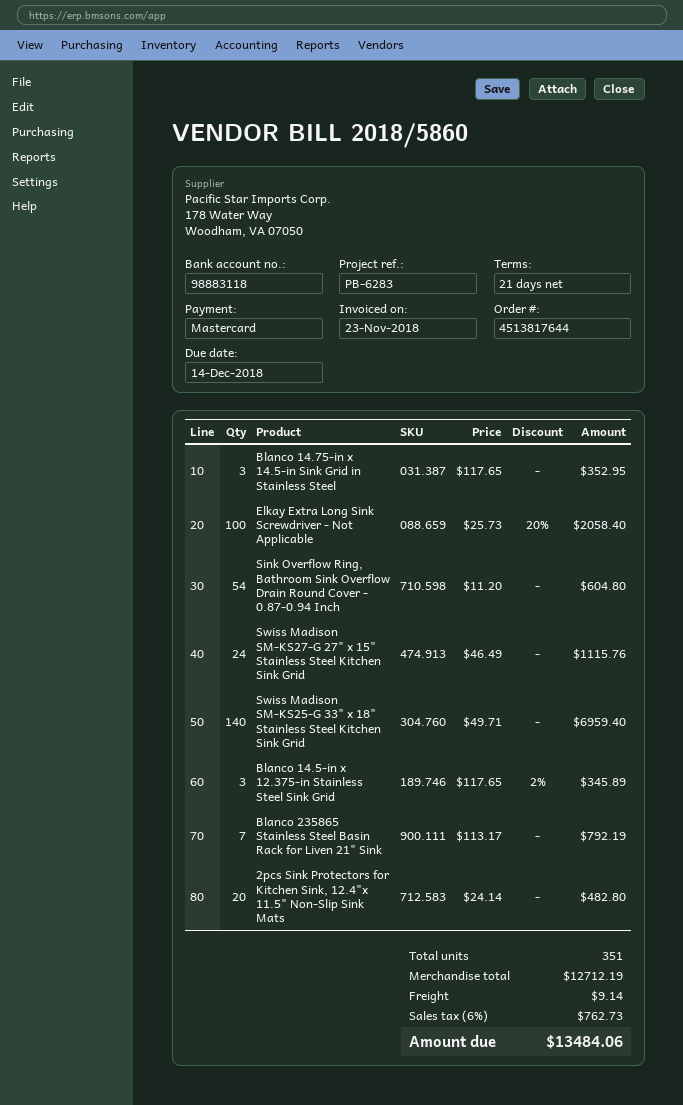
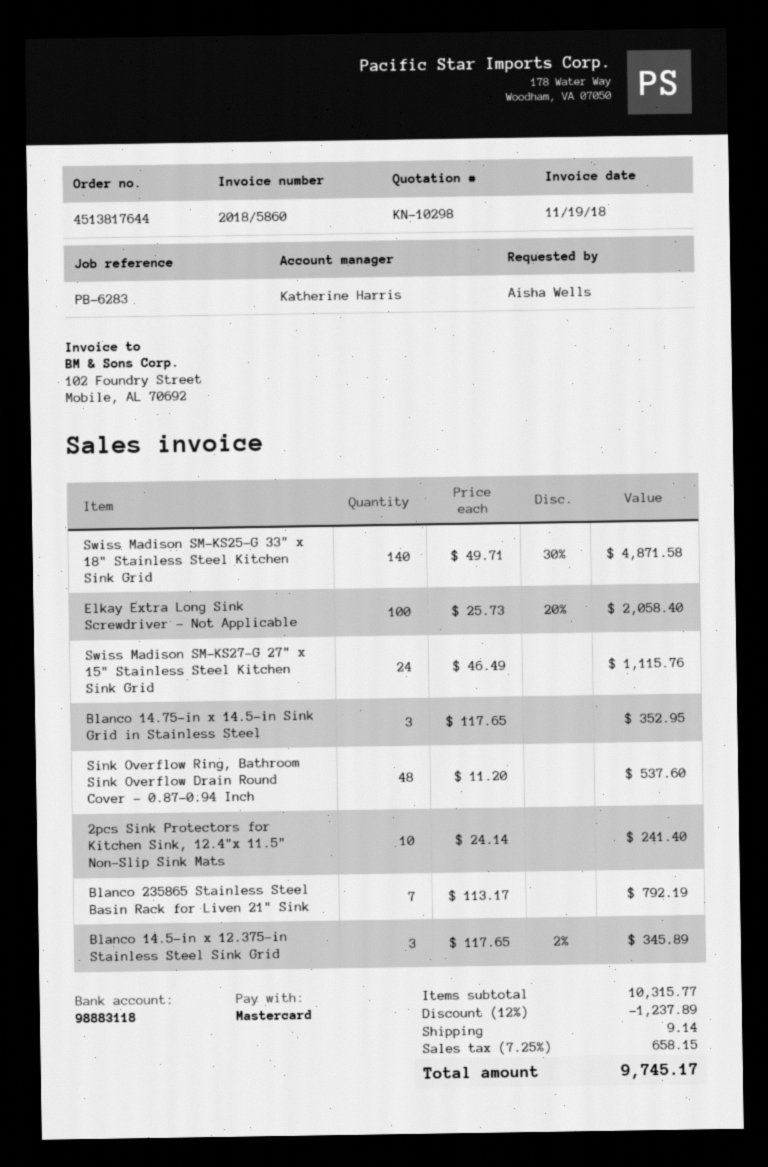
invoice date: 2018-11-23 -> 2018-11-19
Sink Overflow Ring, Bathroom Sink Overflow Drain Round Cover - 0.87-0.94 Inch: 54 x 11.20 = 604.80 -> 48 x 11.20 = 537.60
Swiss Madison SM-KS25-G 33" x 18" Stainless Steel Kitchen Sink Grid: 140 x 49.71 = 6959.40 -> 140 x 49.71 - 30% = 4871.58
2pcs Sink Protectors for Kitchen Sink, 12.4"x 11.5" Non-Slip Sink Mats: 20 x 24.14 = 482.80 -> 10 x 24.14 = 241.40
subtotal: 12712.19 -> 10315.77
discount: none -> 12% = 1237.89
tax: 6% = 762.73 -> 7.25% = 658.15
total: 13484.06 -> 9745.17

